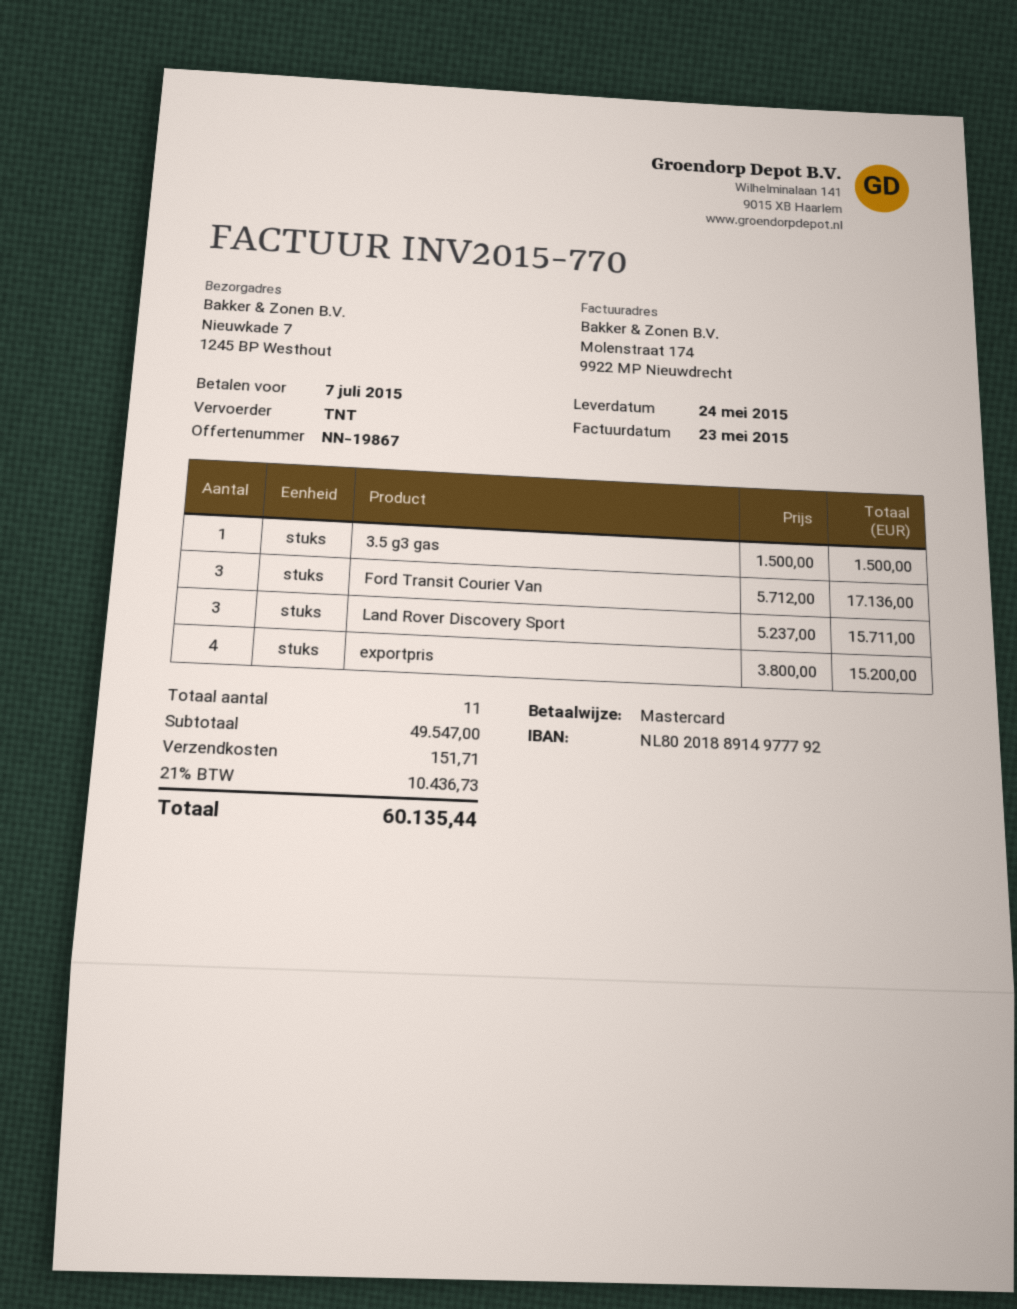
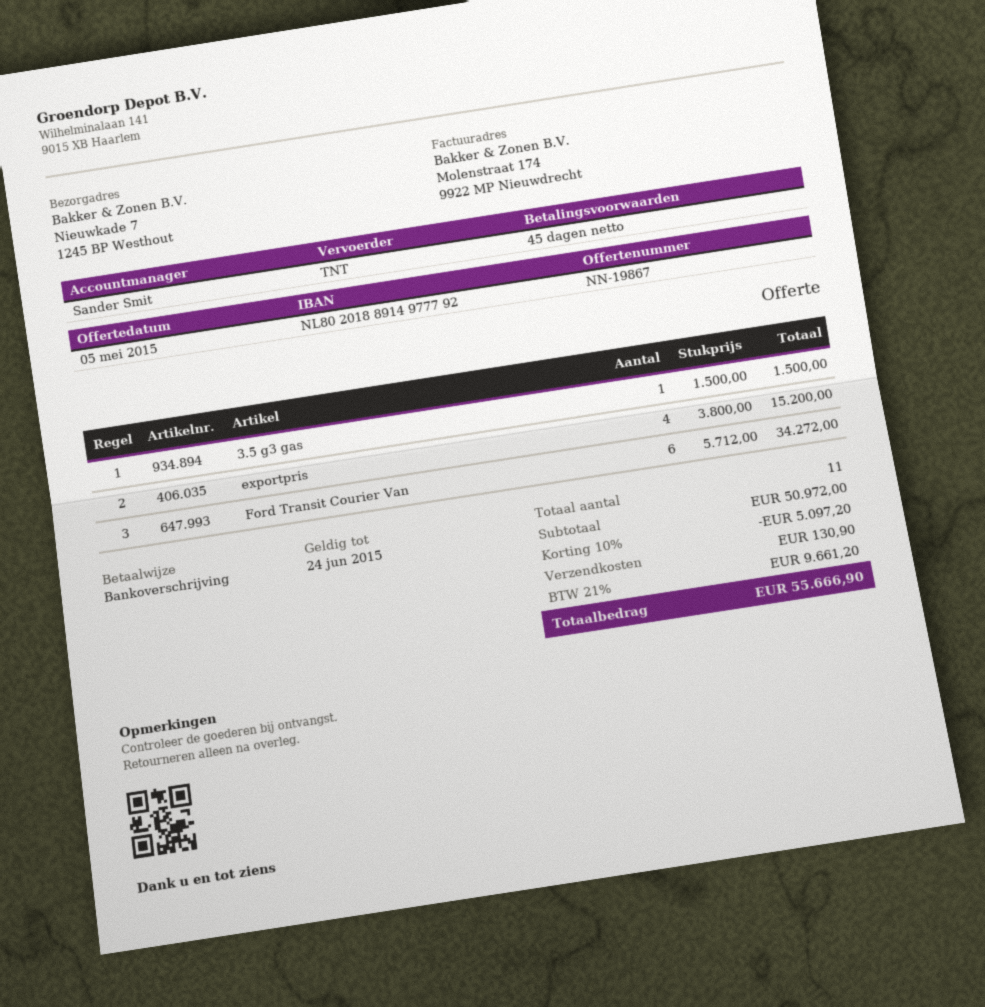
payment method: Mastercard -> bank transfer
Ford Transit Courier Van: 3 x 5712.00 = 17136.00 -> 6 x 5712.00 = 34272.00
Land Rover Discovery Sport: 3 x 5237.00 = 15711.00 -> none
subtotal: 49547.00 -> 50972.00
discount: none -> 10% = 5097.20
shipping: 151.71 -> 130.90
tax: 21% = 10436.73 -> 21% = 9661.20
total: 60135.44 -> 55666.90

